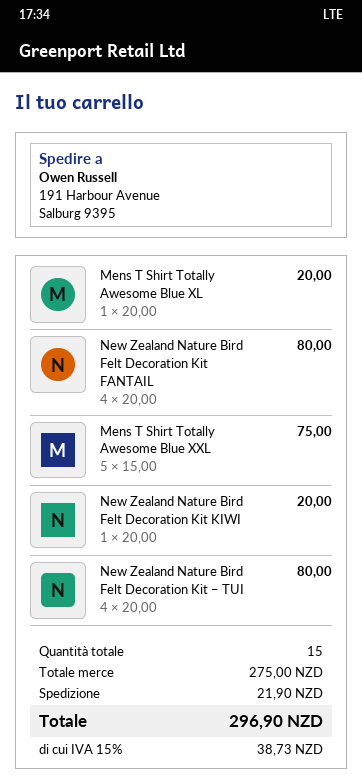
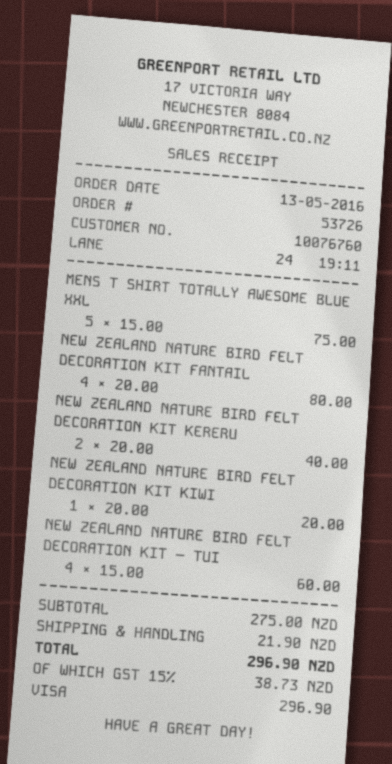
Mens T Shirt Totally Awesome Blue XL: 1 x 20.00 = 20.00 -> none
New Zealand Nature Bird Felt Decoration Kit – TUI: 4 x 20.00 = 80.00 -> 4 x 15.00 = 60.00
NEW ZEALAND NATURE BIRD FELT DECORATION KIT KERERU: none -> 2 x 20.00 = 40.00

